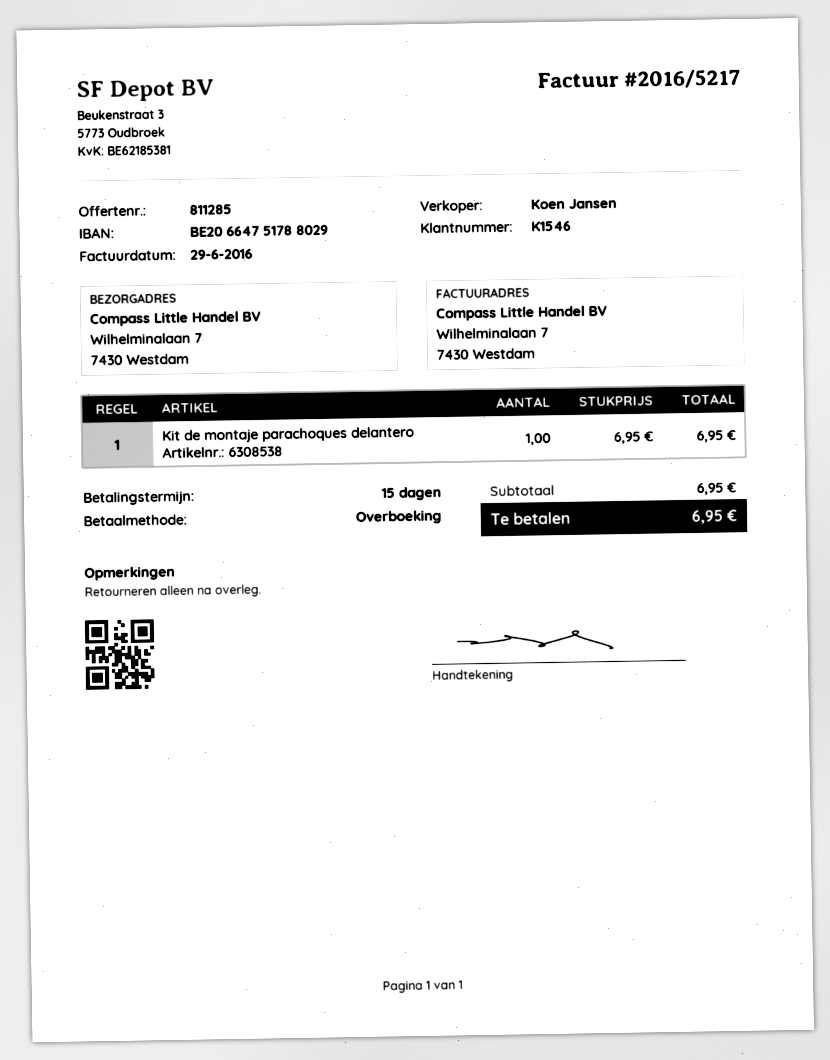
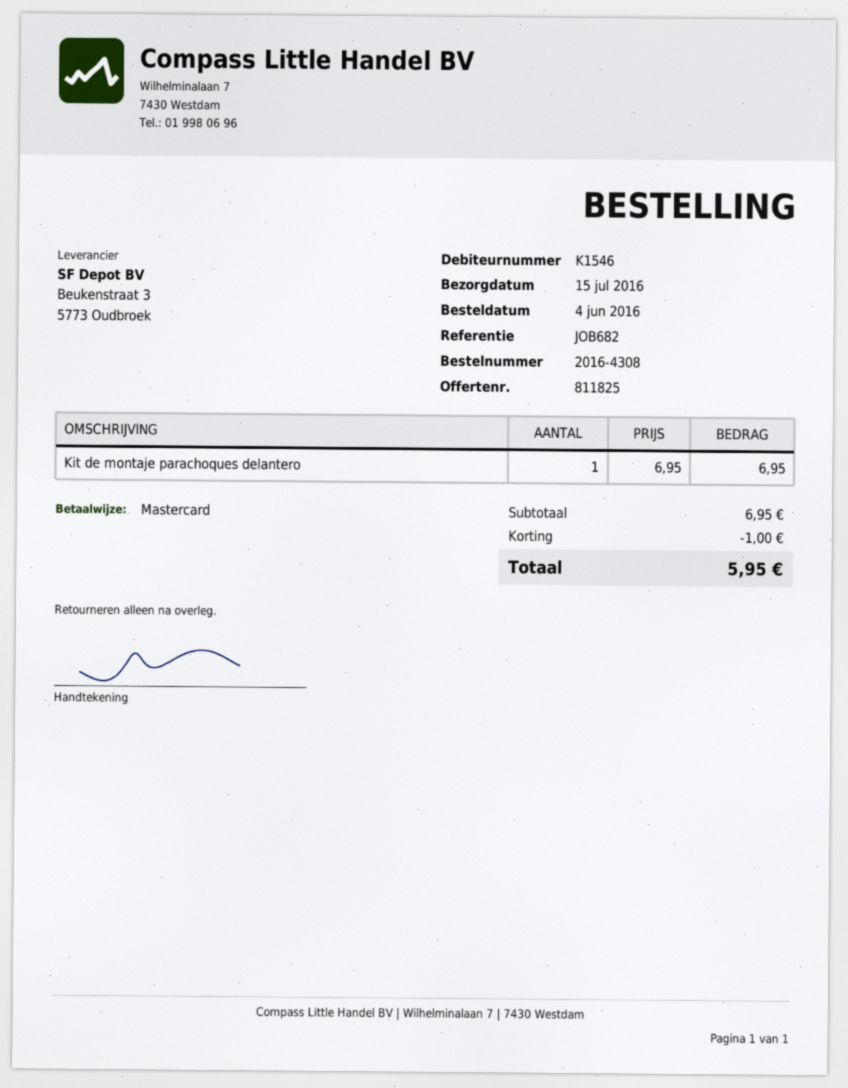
quote number: 811285 -> 811825
payment method: bank transfer -> Mastercard
discount: none -> 1.00
total: 6.95 -> 5.95

